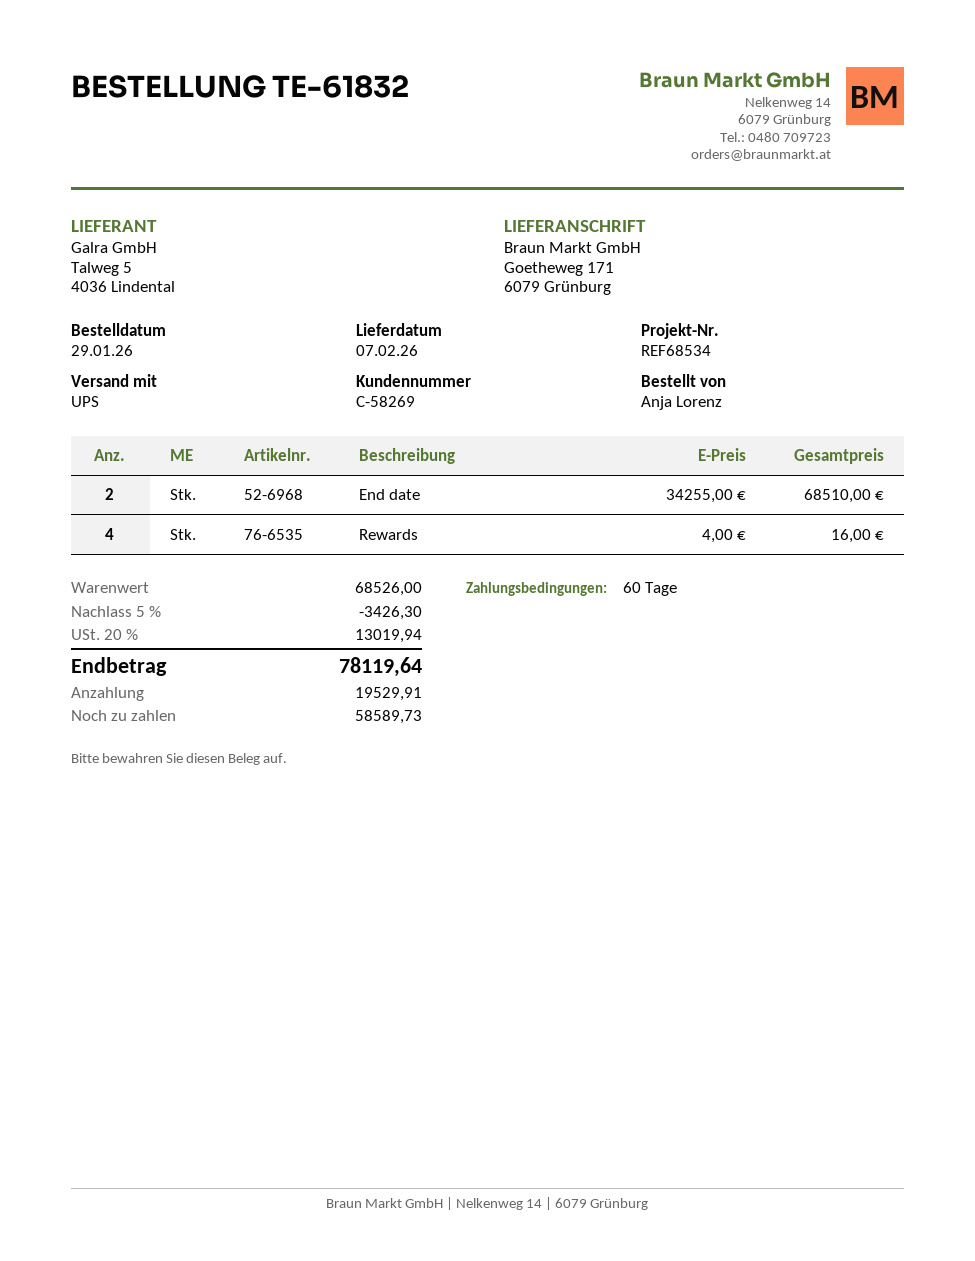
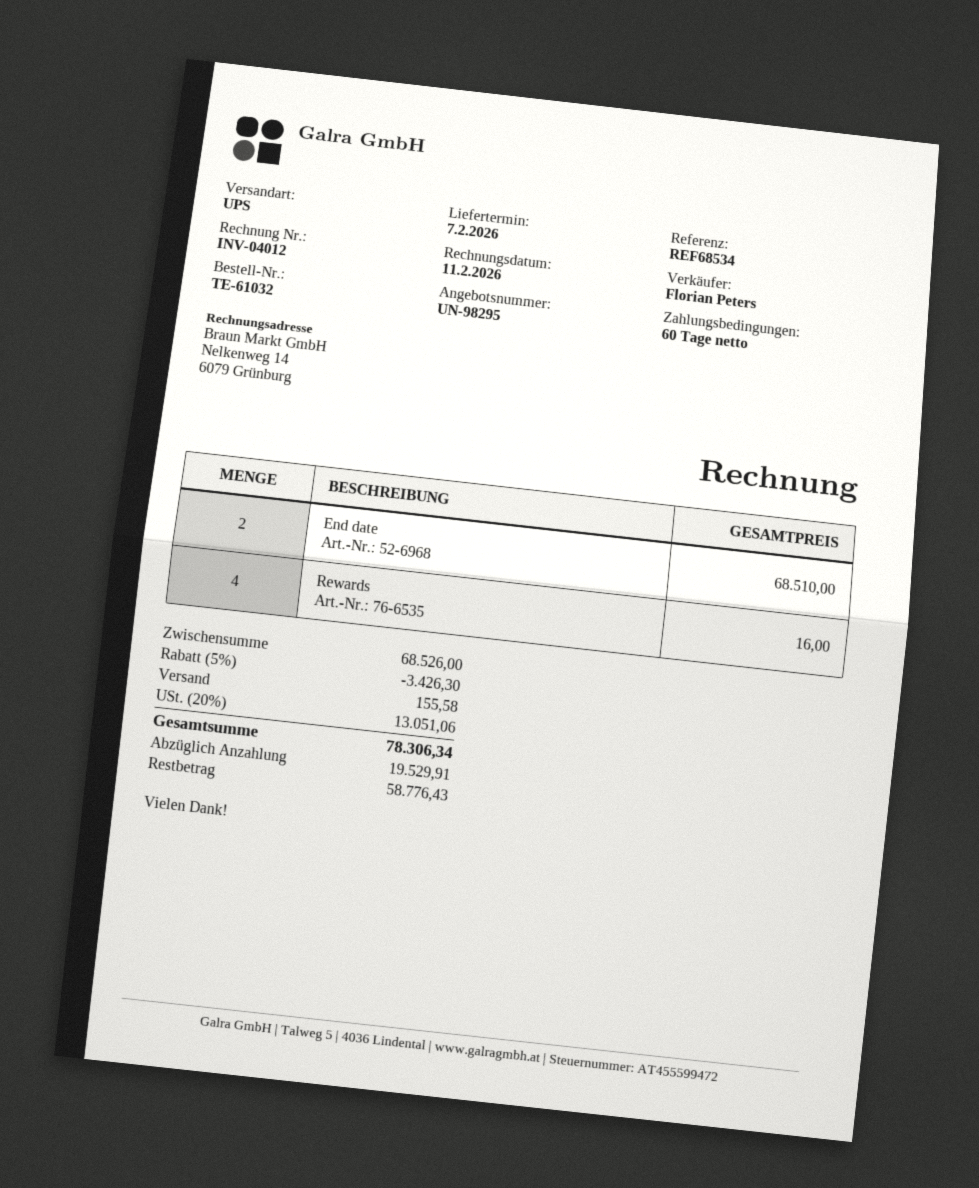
order number: TE-61832 -> TE-61032
shipping: none -> 155.58
tax: 20% = 13019.94 -> 20% = 13051.06
total: 78119.64 -> 78306.34
balance: 58589.73 -> 58776.43

